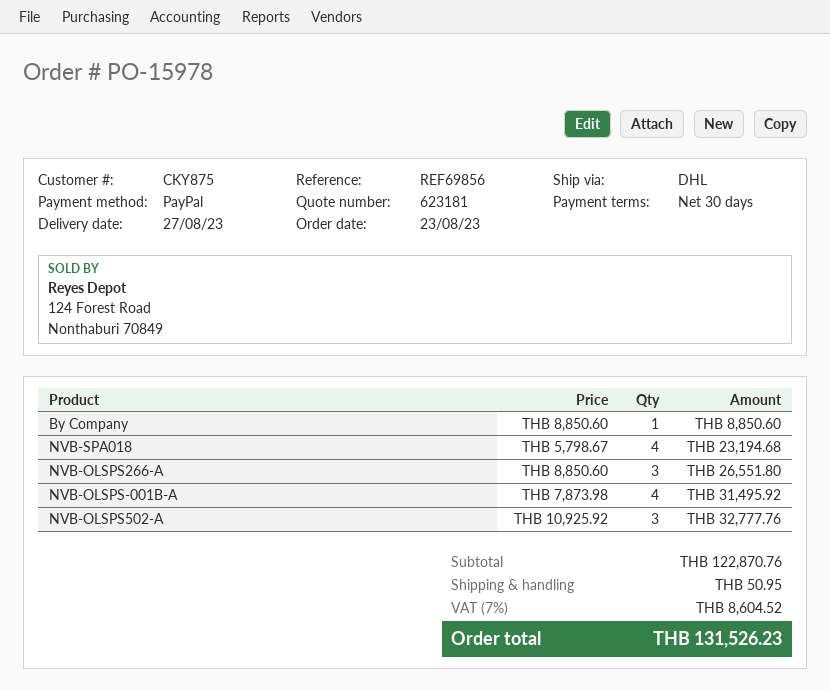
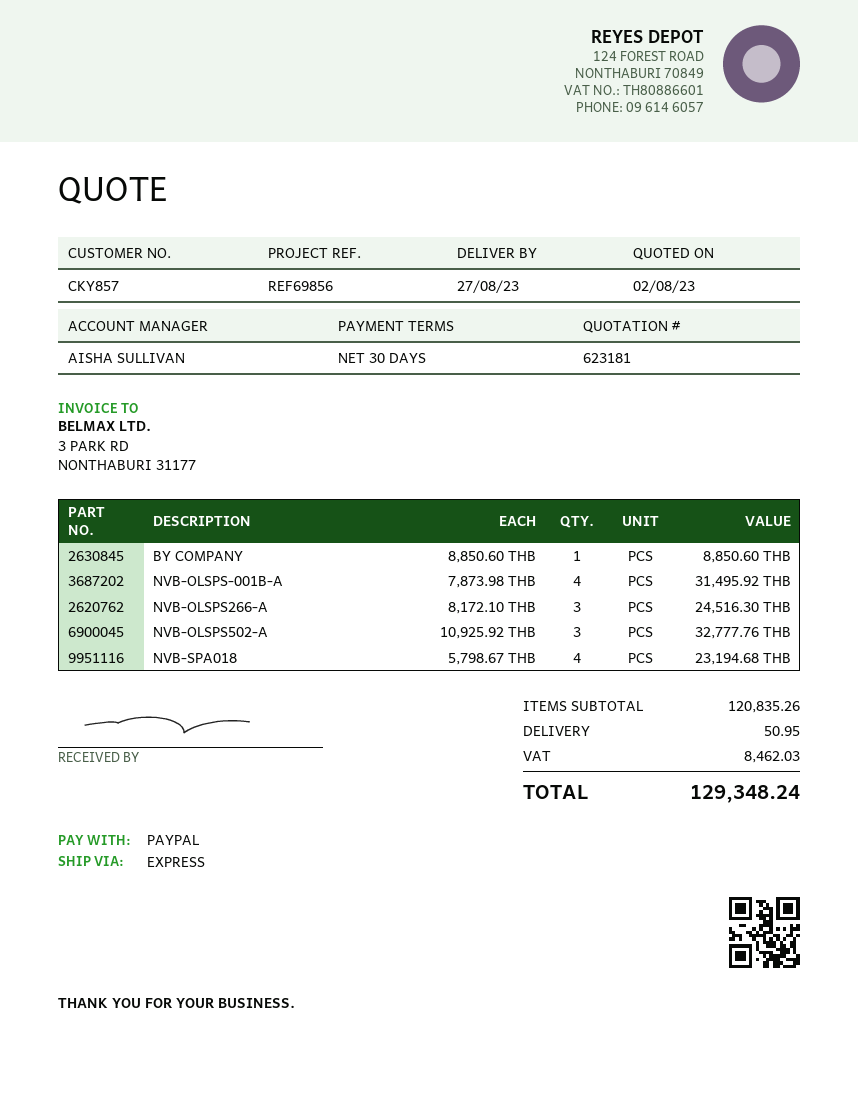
customer number: CKY875 -> CKY857
shipping method: DHL -> express
NVB-OLSPS266-A: 3 x 8850.60 = 26551.80 -> 3 x 8172.10 = 24516.30
subtotal: 122870.76 -> 120835.26
tax: 8604.52 -> 8462.03
total: 131526.23 -> 129348.24

